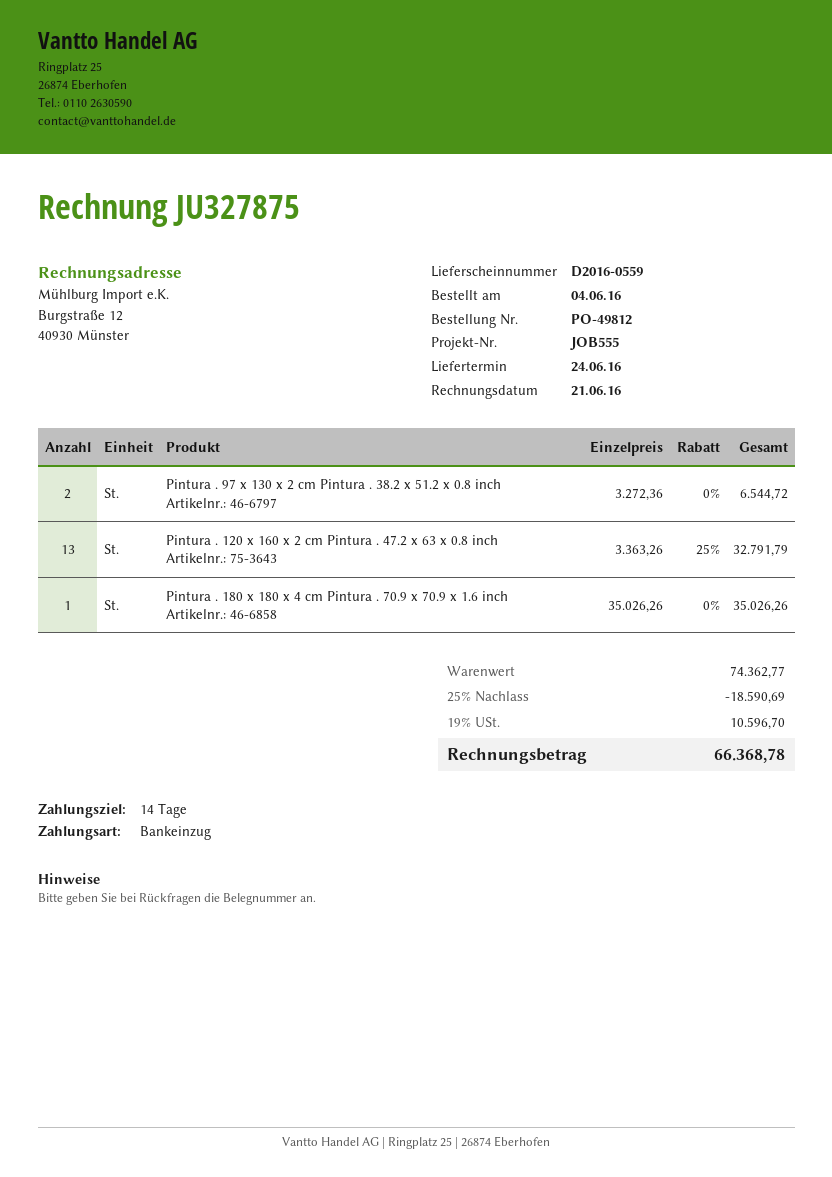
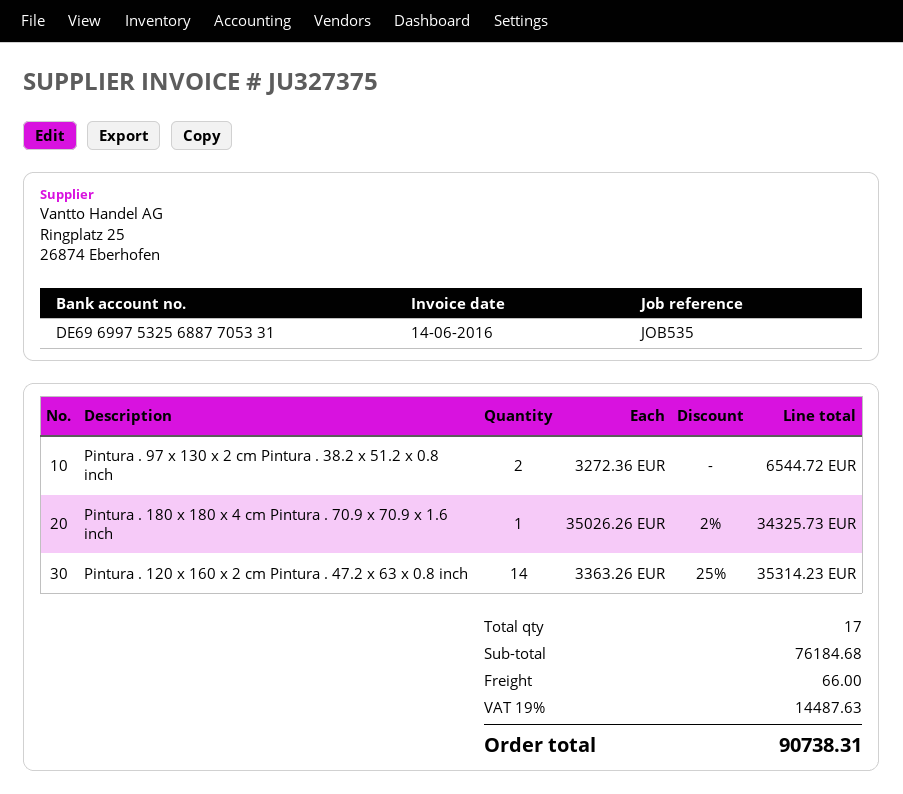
invoice number: JU327875 -> JU327375
invoice date: 2016-06-21 -> 2016-06-14
reference: JOB555 -> JOB535
Pintura . 120 x 160 x 2 cm Pintura . 47.2 x 63 x 0.8 inch: 13 x 3363.26 - 25% = 32791.79 -> 14 x 3363.26 - 25% = 35314.23
Pintura . 180 x 180 x 4 cm Pintura . 70.9 x 70.9 x 1.6 inch: 1 x 35026.26 = 35026.26 -> 1 x 35026.26 - 2% = 34325.73
subtotal: 74362.77 -> 76184.68
discount: 25% = 18590.69 -> none
shipping: none -> 66.00
tax: 19% = 10596.70 -> 19% = 14487.63
total: 66368.78 -> 90738.31

